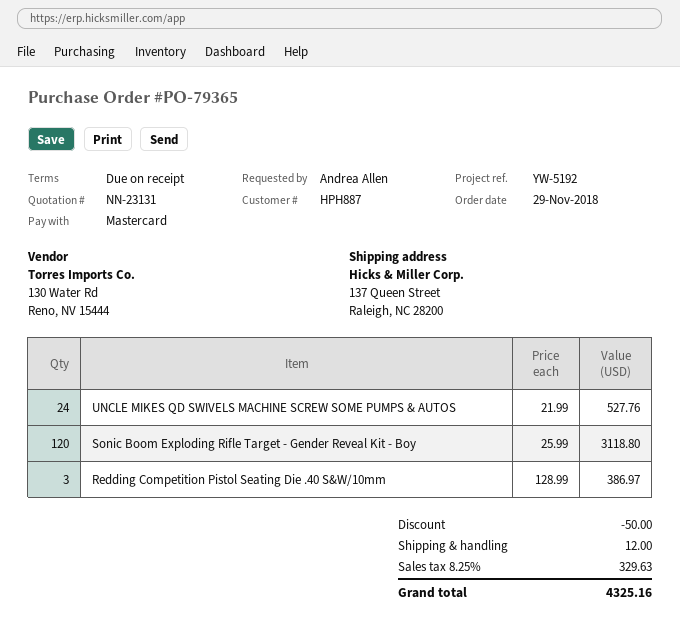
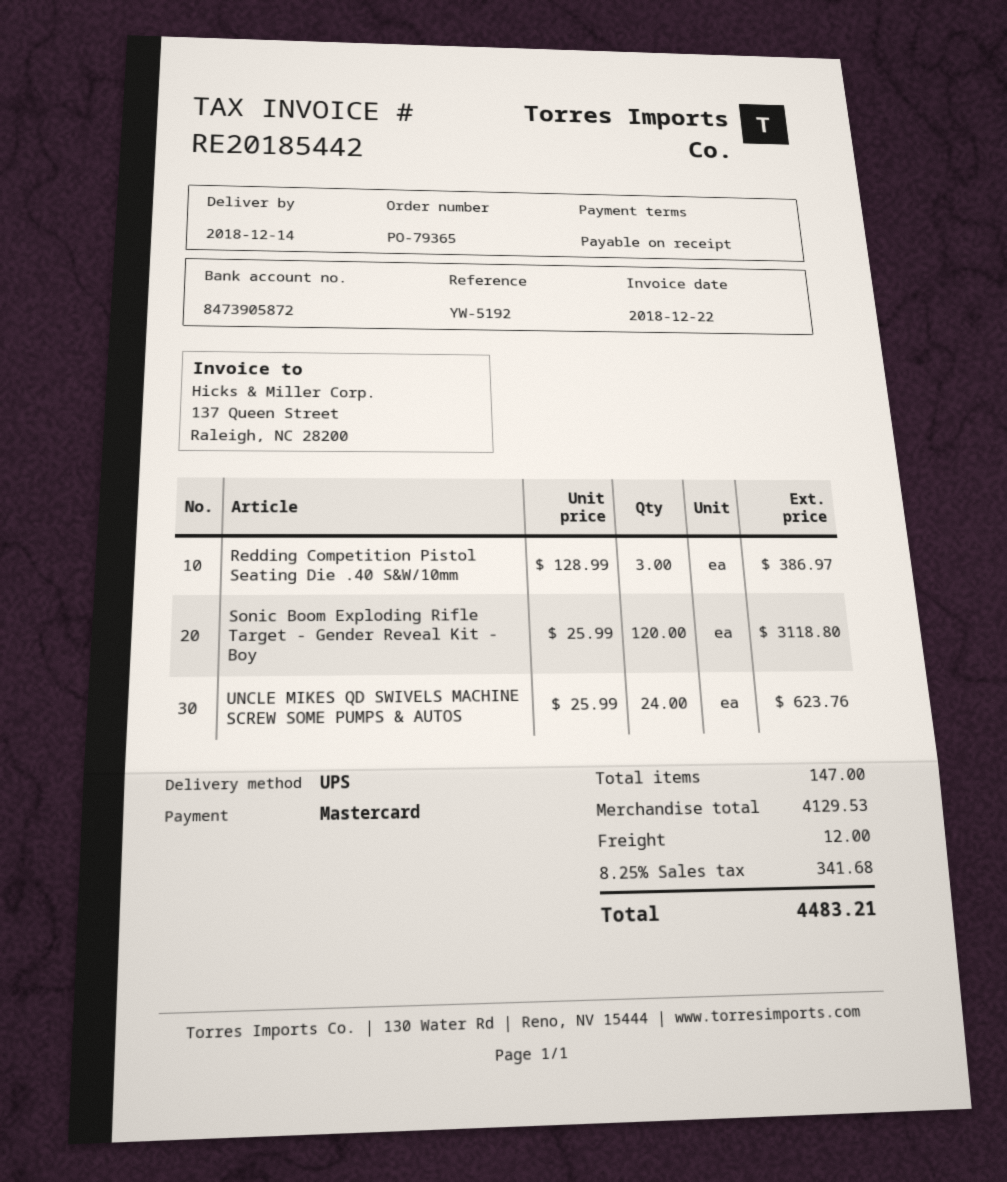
UNCLE MIKES QD SWIVELS MACHINE SCREW SOME PUMPS & AUTOS: 24 x 21.99 = 527.76 -> 24 x 25.99 = 623.76
discount: 50.00 -> none
tax: 8.25% = 329.63 -> 8.25% = 341.68
total: 4325.16 -> 4483.21

